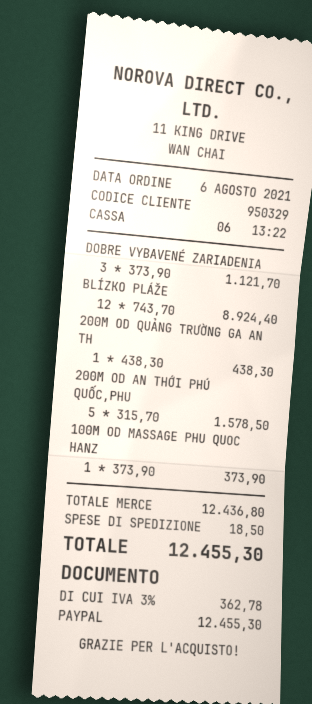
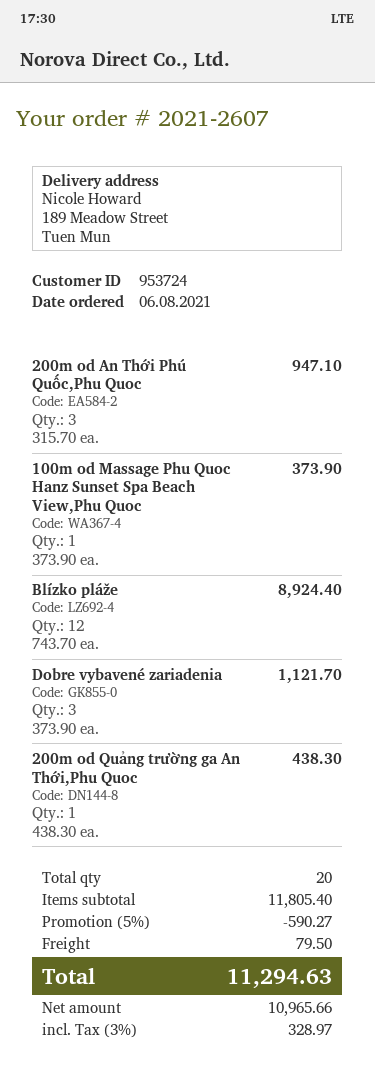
customer number: 950329 -> 953724
200M OD AN THỚI PHÚ QUỐC,PHU: 5 x 315.70 = 1578.50 -> 3 x 315.70 = 947.10
subtotal: 12436.80 -> 11805.40
discount: none -> 5% = 590.27
shipping: 18.50 -> 79.50
tax: 3% = 362.78 -> 3% = 328.97
total: 12455.30 -> 11294.63

